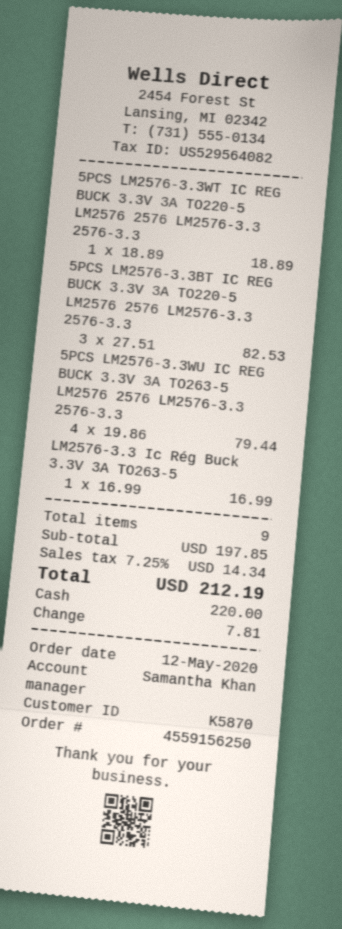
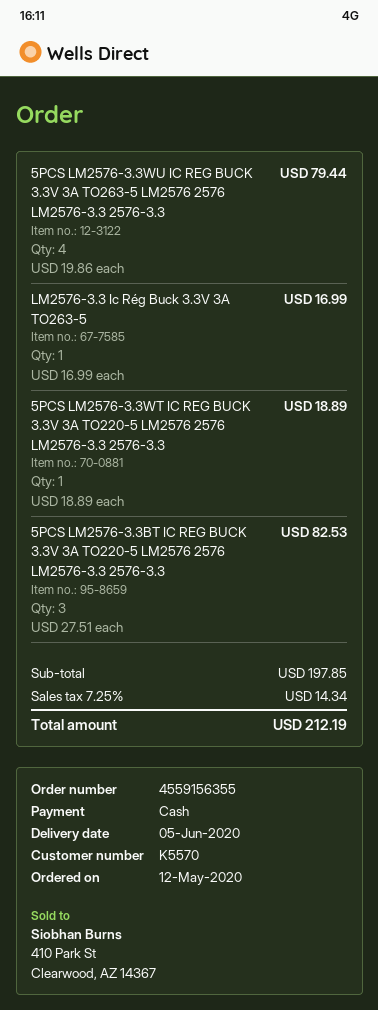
order number: 4559156250 -> 4559156355
customer number: K5870 -> K5570

